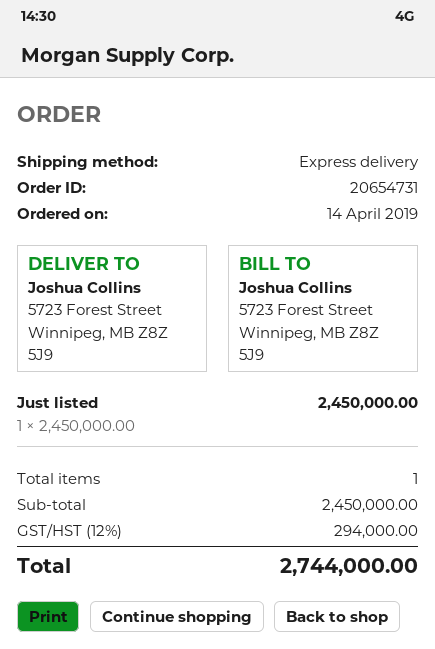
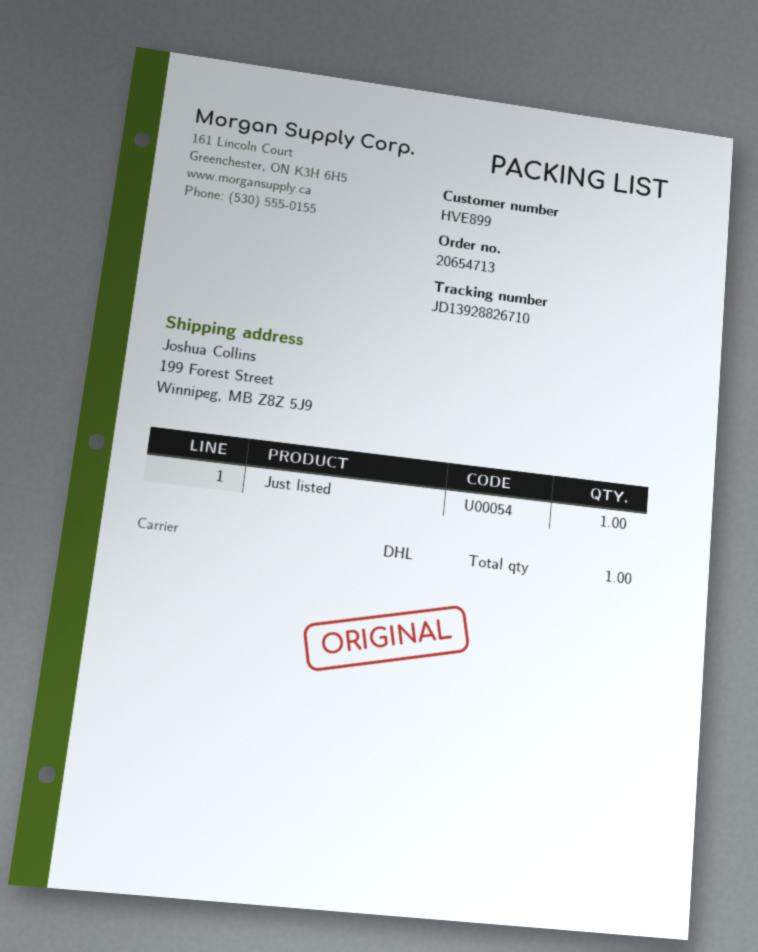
order number: 20654731 -> 20654713
shipping method: express -> DHL
ship to: 5723 Forest Street, Winnipeg, MB Z8Z 5J9 -> 199 Forest Street, Winnipeg, MB Z8Z 5J9

